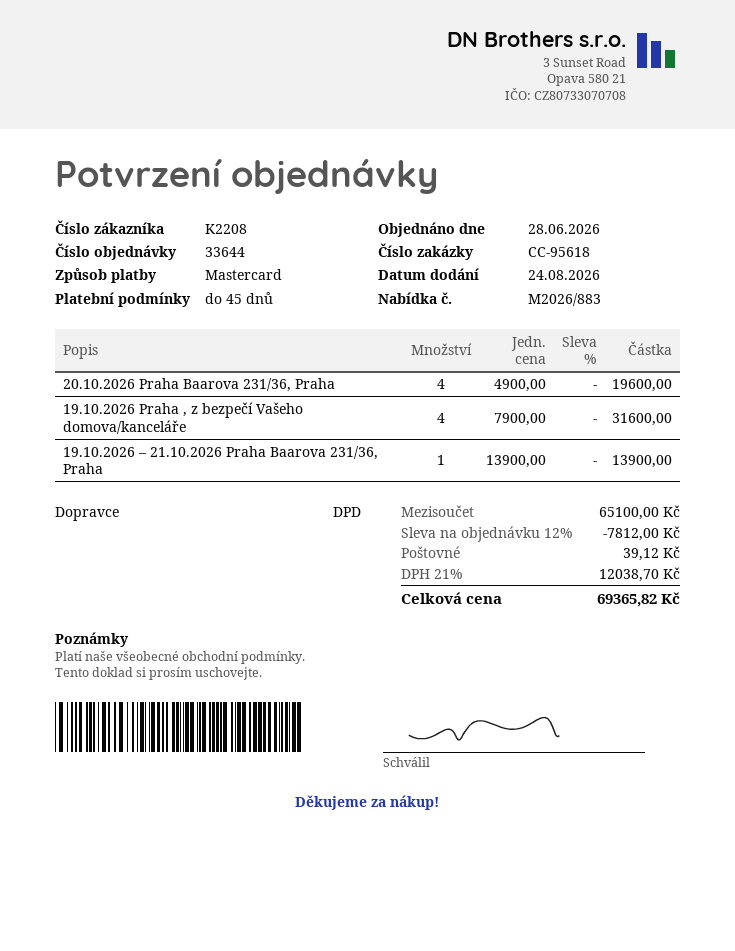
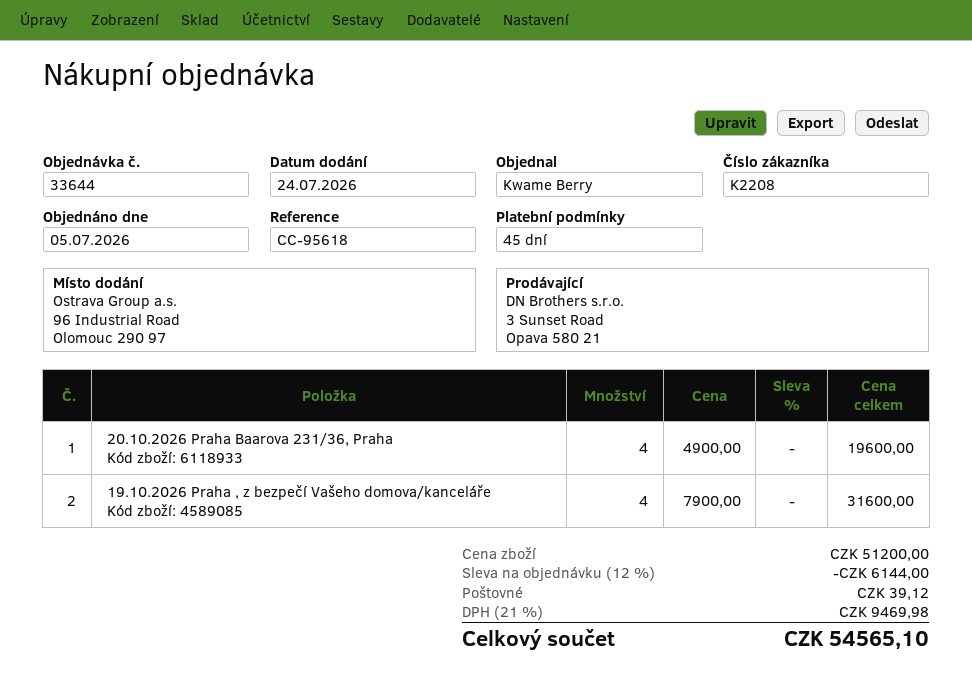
order date: 2026-06-28 -> 2026-07-05
delivery date: 2026-08-24 -> 2026-07-24
19.10.2026 – 21.10.2026 Praha Baarova 231/36, Praha: 1 x 13900.00 = 13900.00 -> none
subtotal: 65100.00 -> 51200.00
discount: 12% = 7812.00 -> 12% = 6144.00
tax: 21% = 12038.70 -> 21% = 9469.98
total: 69365.82 -> 54565.10

